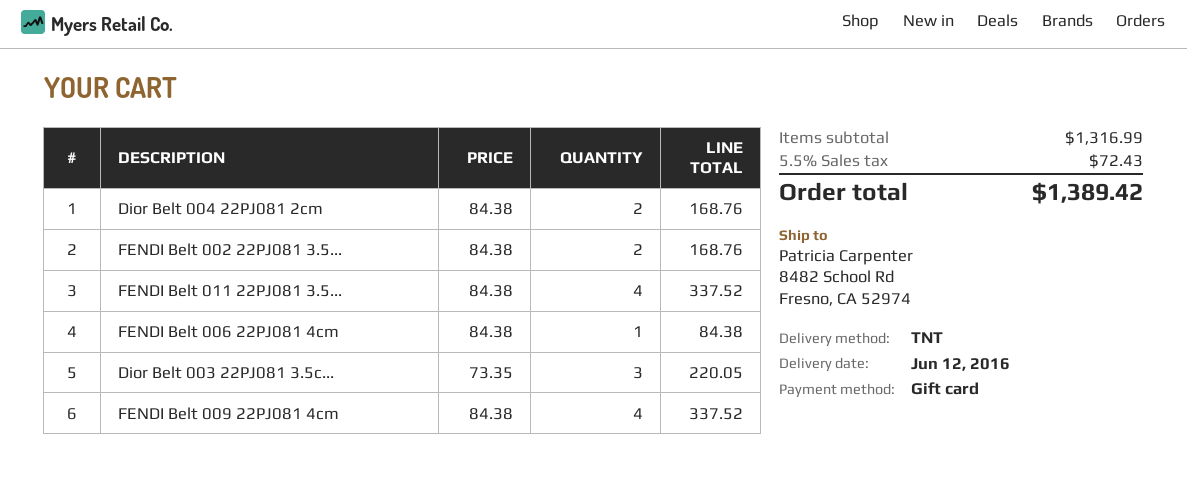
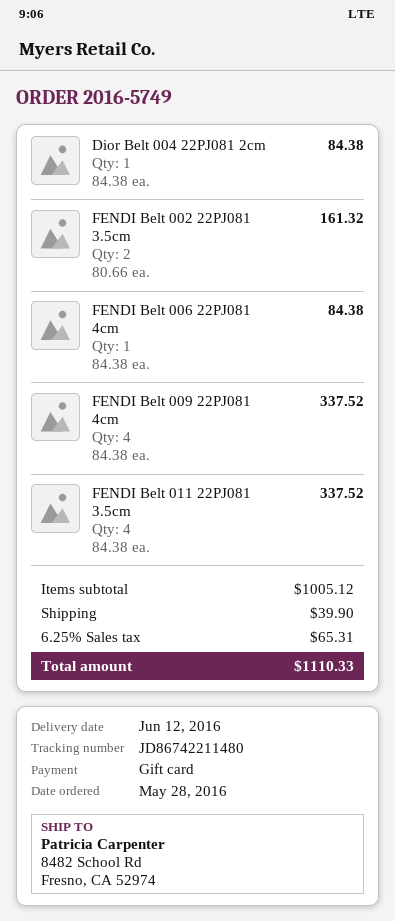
Dior Belt 004 22PJ081 2cm: 2 x 84.38 = 168.76 -> 1 x 84.38 = 84.38
FENDI Belt 002 22PJ081 3.5...: 2 x 84.38 = 168.76 -> 2 x 80.66 = 161.32
Dior Belt 003 22PJ081 3.5c...: 3 x 73.35 = 220.05 -> none
subtotal: 1316.99 -> 1005.12
shipping: none -> 39.90
tax: 5.5% = 72.43 -> 6.25% = 65.31
total: 1389.42 -> 1110.33

